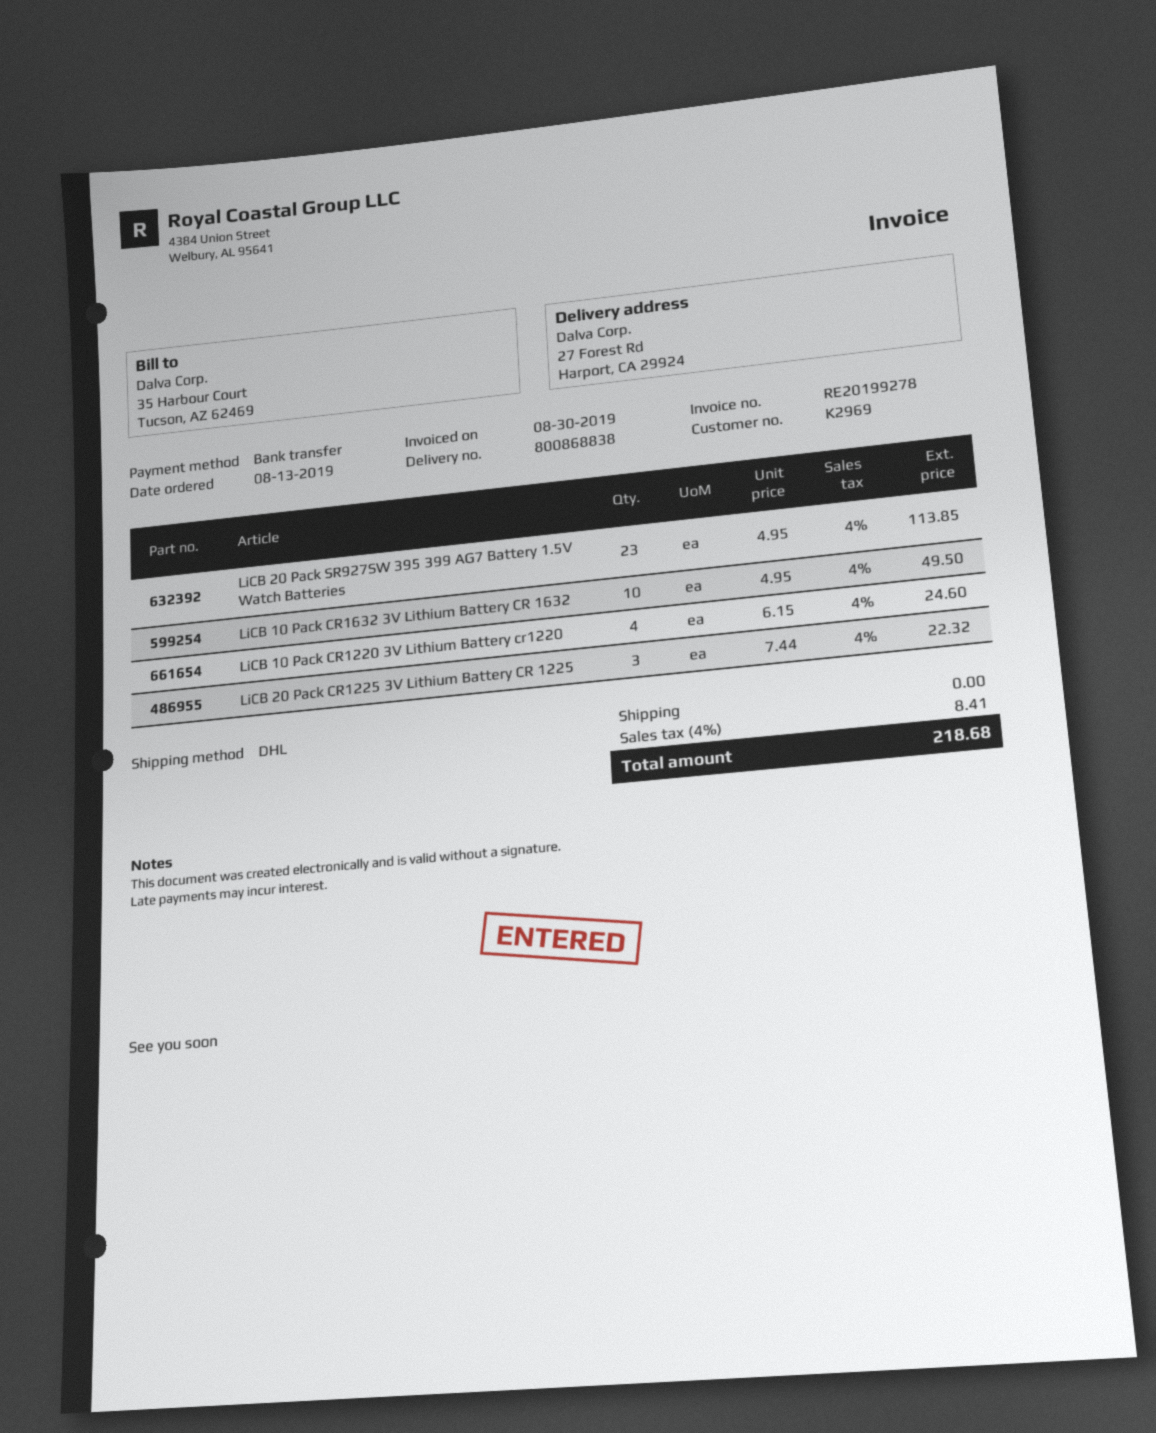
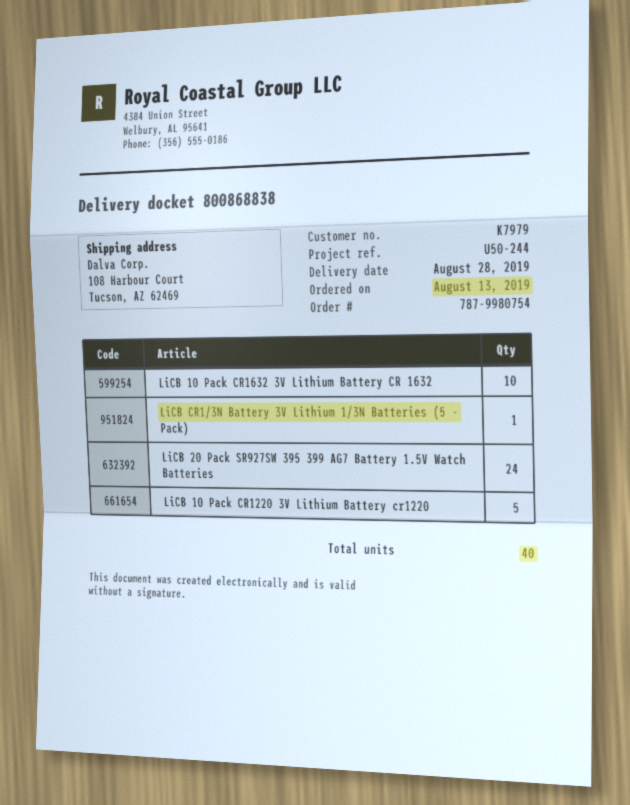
customer number: K2969 -> K7979
ship to: 27 Forest Rd, Harport, CA 29924 -> 108 Harbour Court, Tucson, AZ 62469
LiCB 20 Pack SR927SW 395 399 AG7 Battery 1.5V Watch Batteries: 23 -> 24
LiCB 10 Pack CR1220 3V Lithium Battery cr1220: 4 -> 5
LiCB 20 Pack CR1225 3V Lithium Battery CR 1225: 3 -> none
LiCB CR1/3N Battery 3V Lithium 1/3N Batteries (5 - Pack): none -> 1

